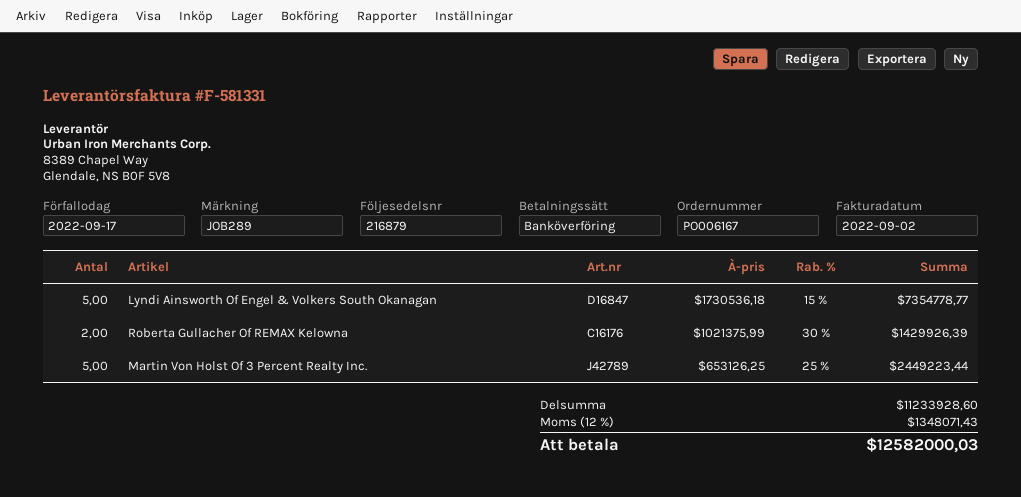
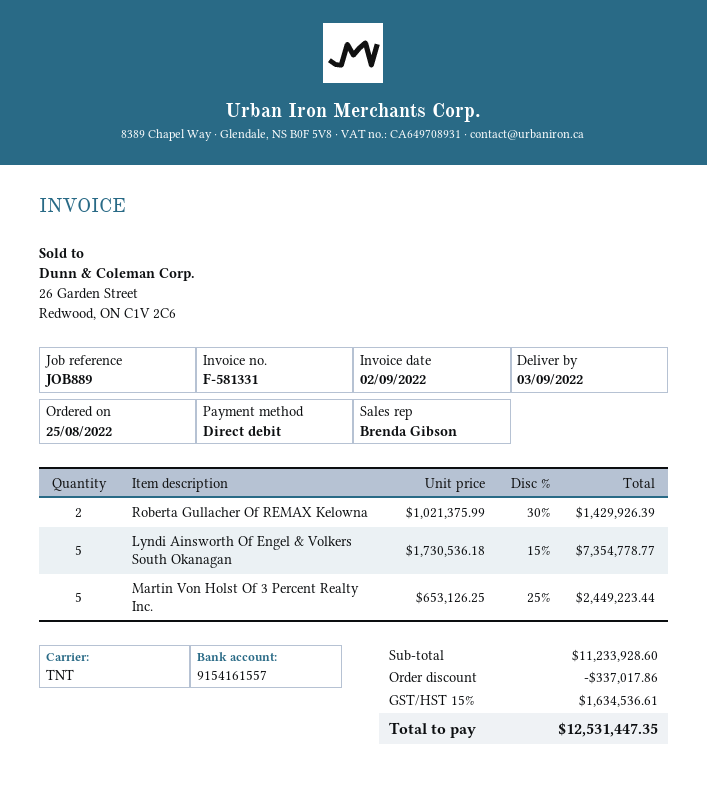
reference: JOB289 -> JOB889
payment method: bank transfer -> direct debit
discount: none -> 337017.86
tax: 12% = 1348071.43 -> 15% = 1634536.61
total: 12582000.03 -> 12531447.35

